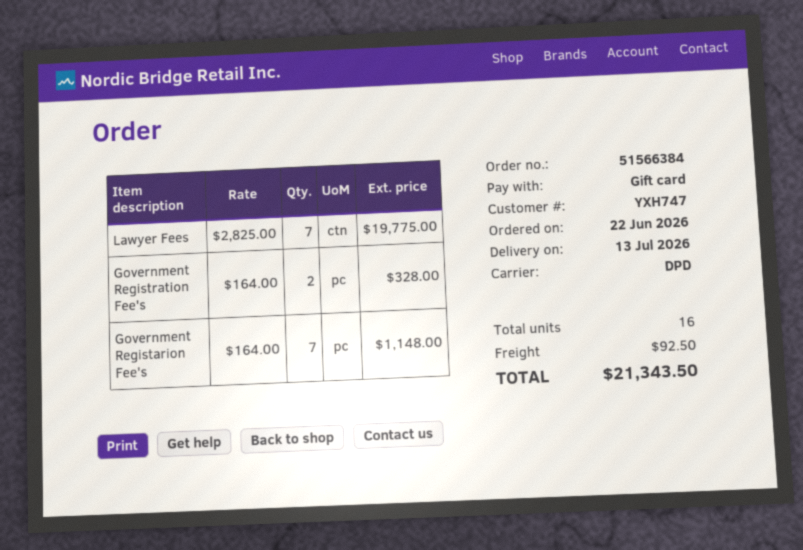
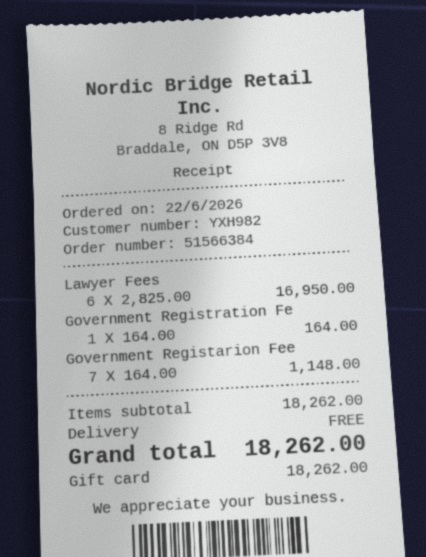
customer number: YXH747 -> YXH982
Lawyer Fees: 7 x 2825.00 = 19775.00 -> 6 x 2825.00 = 16950.00
Government Registration Fee's: 2 x 164.00 = 328.00 -> 1 x 164.00 = 164.00
shipping: 92.50 -> 0.00
total: 21343.50 -> 18262.00

